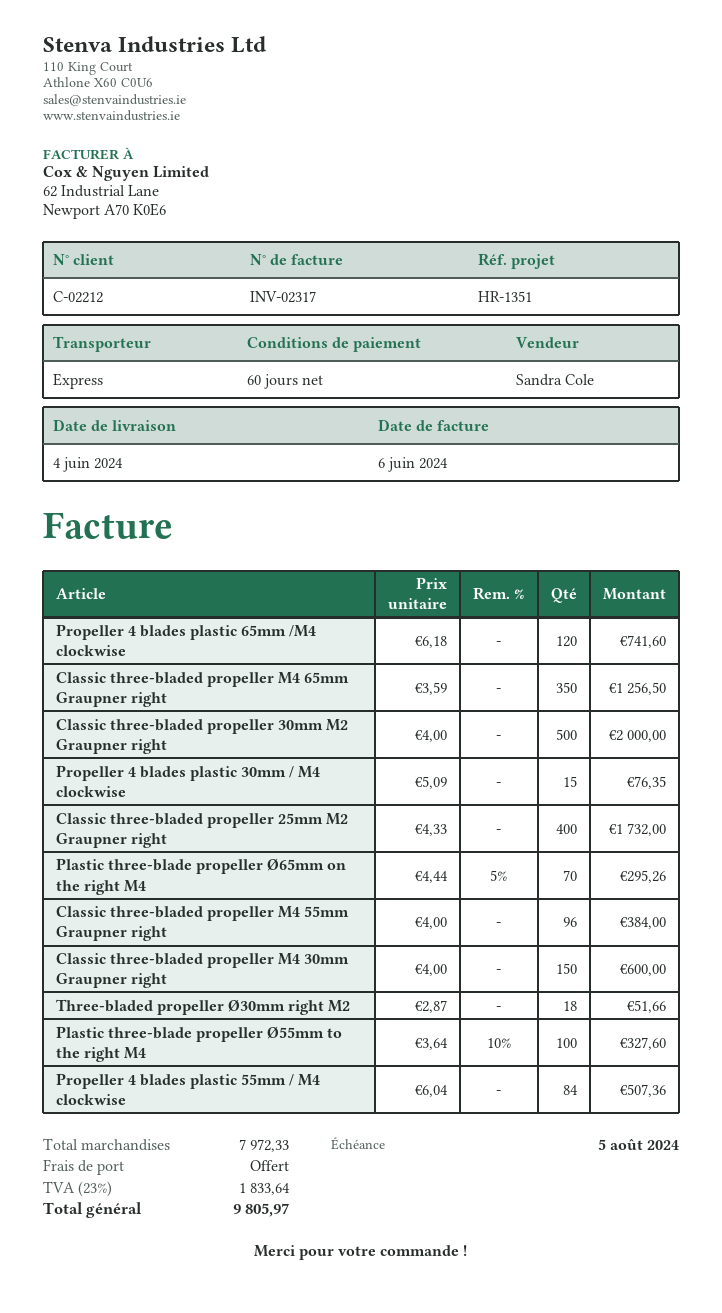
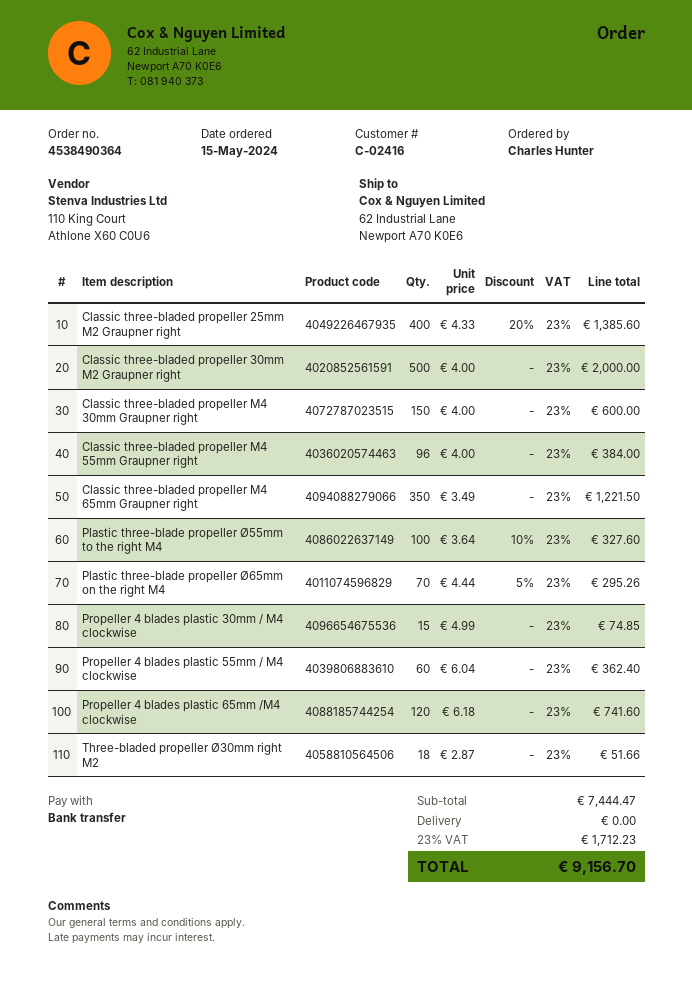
customer number: C-02212 -> C-02416
Classic three-bladed propeller M4 65mm Graupner right: 350 x 3.59 = 1256.50 -> 350 x 3.49 = 1221.50
Propeller 4 blades plastic 30mm / M4 clockwise: 15 x 5.09 = 76.35 -> 15 x 4.99 = 74.85
Classic three-bladed propeller 25mm M2 Graupner right: 400 x 4.33 = 1732.00 -> 400 x 4.33 - 20% = 1385.60
Propeller 4 blades plastic 55mm / M4 clockwise: 84 x 6.04 = 507.36 -> 60 x 6.04 = 362.40
subtotal: 7972.33 -> 7444.47
tax: 23% = 1833.64 -> 23% = 1712.23
total: 9805.97 -> 9156.70

